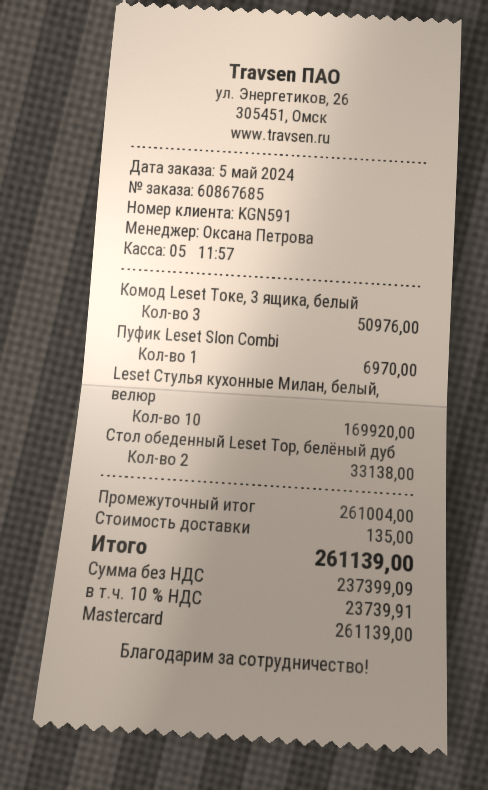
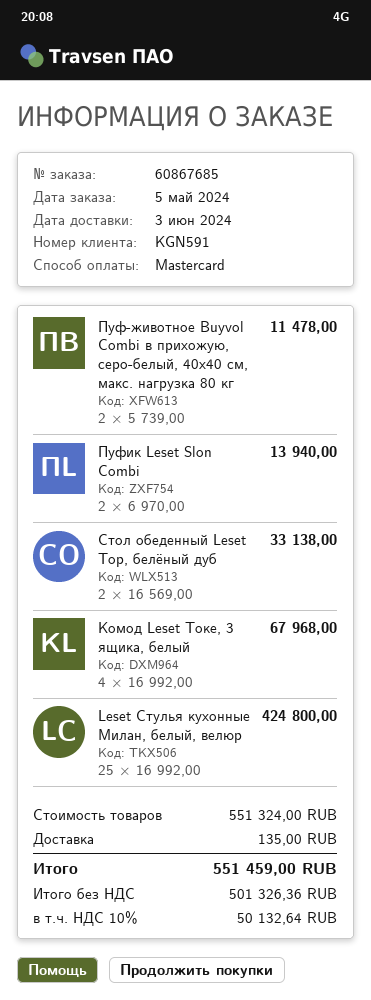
Комод Leset Токе, 3 ящика, белый: 3 for 50976.00 -> 4 for 67968.00
Пуфик Leset Slon Combi: 1 for 6970.00 -> 2 for 13940.00
Leset Стулья кухонные Милан, белый, велюр: 10 for 169920.00 -> 25 for 424800.00
Пуф-животное Buyvol Combi в прихожую, серо-белый, 40x40 см, макс. нагрузка 80 кг: none -> 2 for 11478.00
subtotal: 261004.00 -> 551324.00
net: 237399.09 -> 501326.36
tax: 10% = 23739.91 -> 10% = 50132.64
total: 261139.00 -> 551459.00

